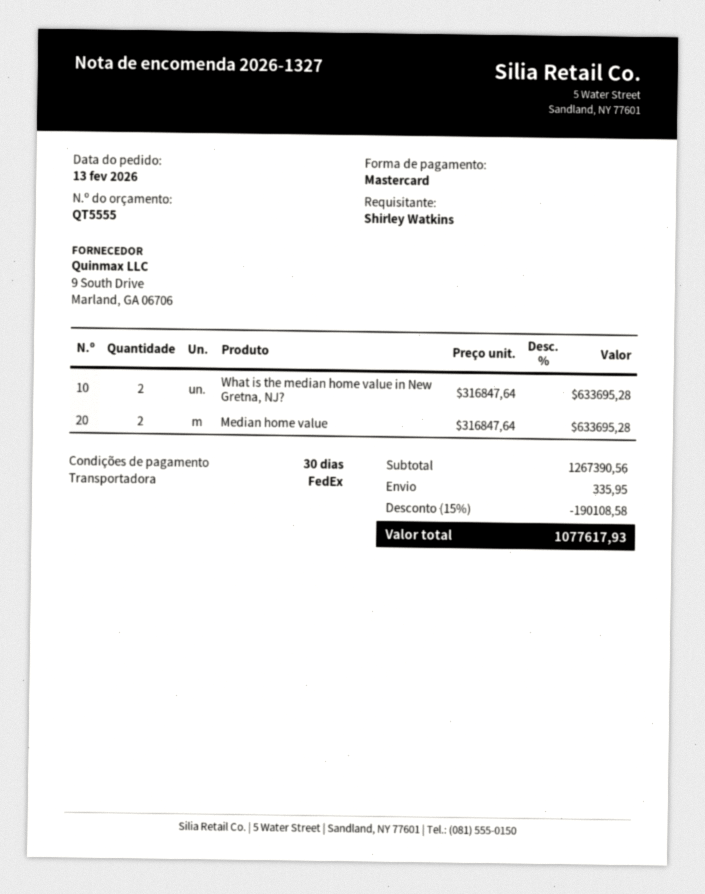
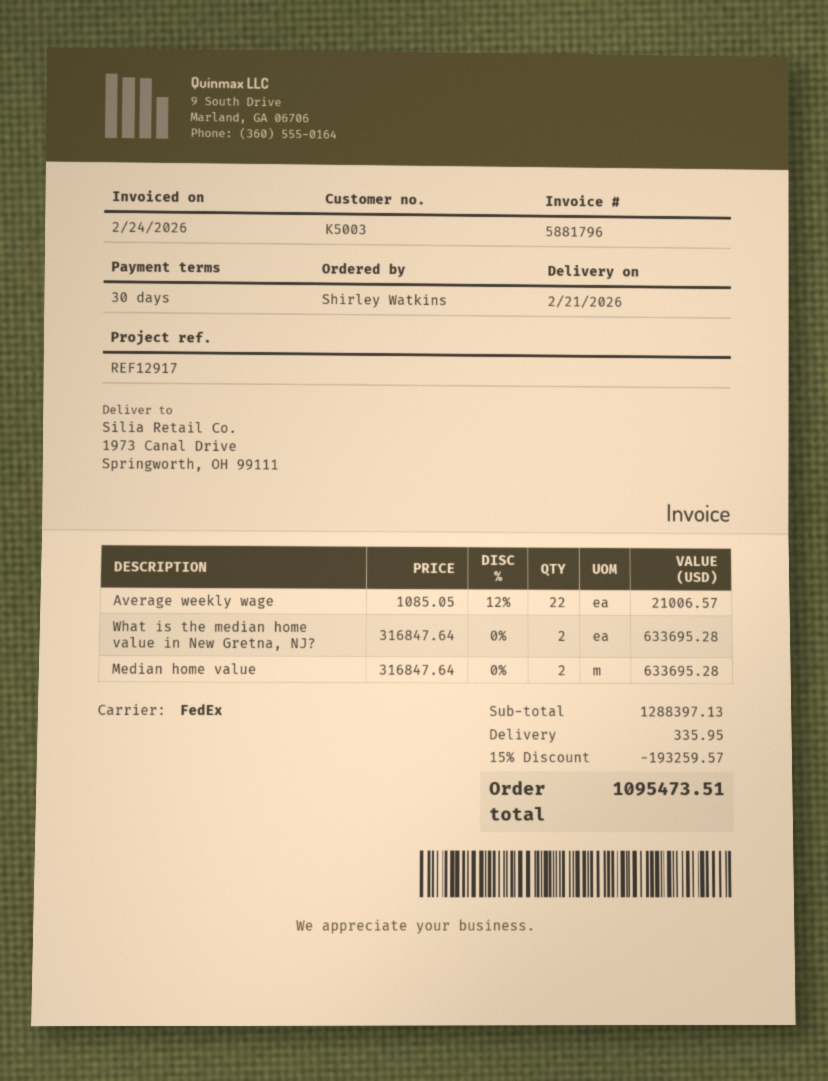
Average weekly wage: none -> 22 x 1085.05 - 12% = 21006.57
subtotal: 1267390.56 -> 1288397.13
discount: 15% = 190108.58 -> 15% = 193259.57
total: 1077617.93 -> 1095473.51

